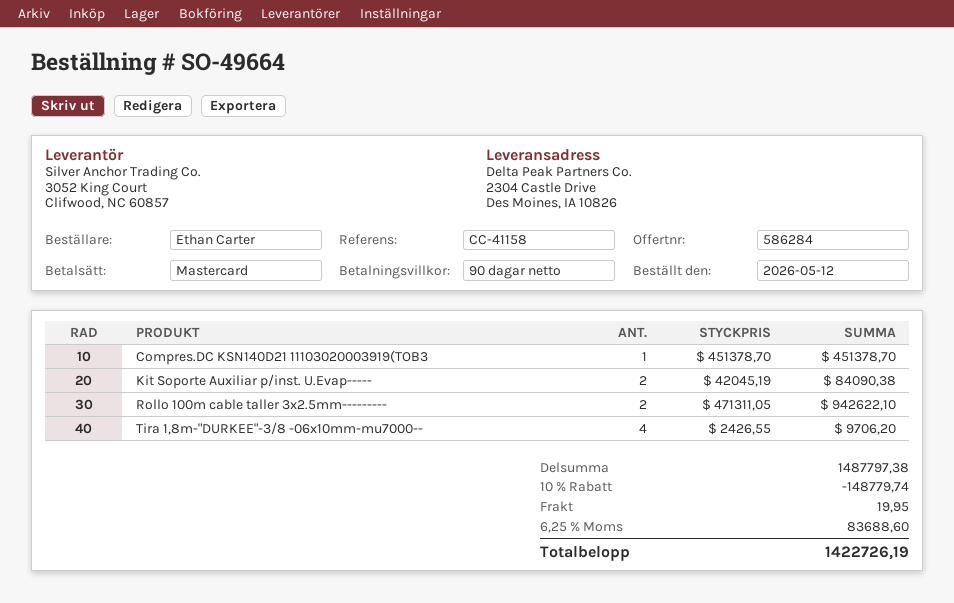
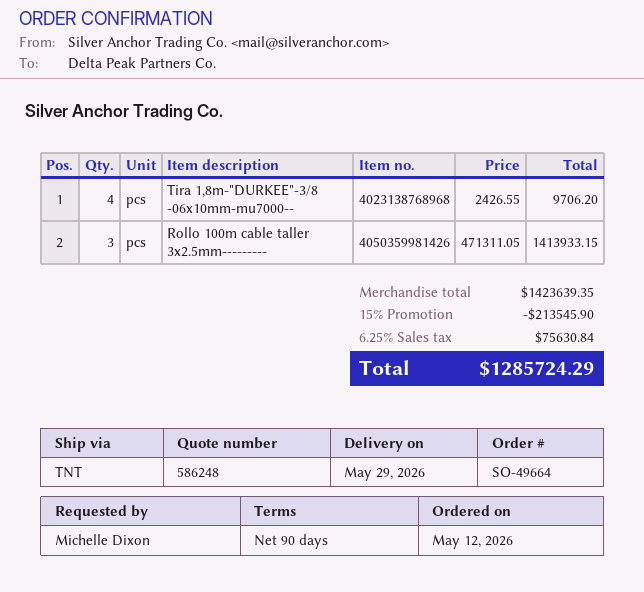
quote number: 586284 -> 586248
ordered by: Ethan Carter -> Michelle Dixon
Compres.DC KSN140D21 11103020003919(TOB3: 1 x 451378.70 = 451378.70 -> none
Kit Soporte Auxiliar p/inst. U.Evap-----: 2 x 42045.19 = 84090.38 -> none
Rollo 100m cable taller 3x2.5mm---------: 2 x 471311.05 = 942622.10 -> 3 x 471311.05 = 1413933.15
subtotal: 1487797.38 -> 1423639.35
discount: 10% = 148779.74 -> 15% = 213545.90
shipping: 19.95 -> none
tax: 6.25% = 83688.60 -> 6.25% = 75630.84
total: 1422726.19 -> 1285724.29

